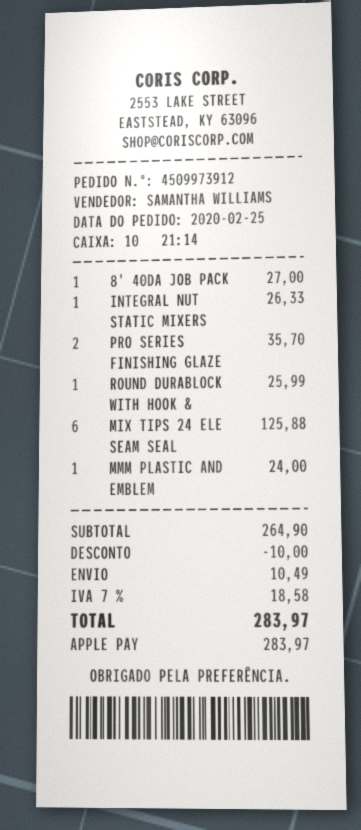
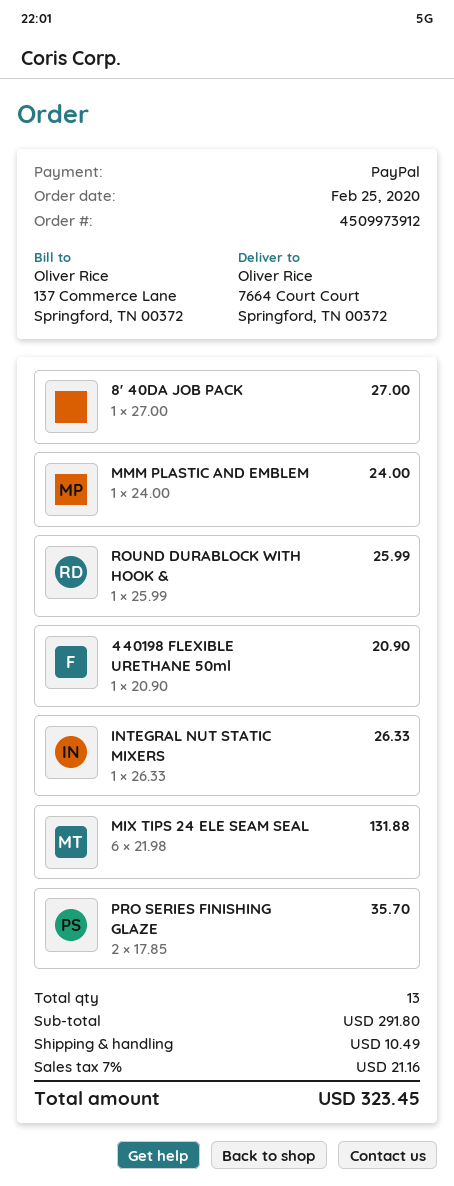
payment method: Apple Pay -> PayPal
MIX TIPS 24 ELE SEAM SEAL: 6 for 125.88 -> 6 for 131.88
440198 FLEXIBLE URETHANE 50ml: none -> 1 for 20.90
subtotal: 264.90 -> 291.80
discount: 10.00 -> none
tax: 7% = 18.58 -> 7% = 21.16
total: 283.97 -> 323.45

